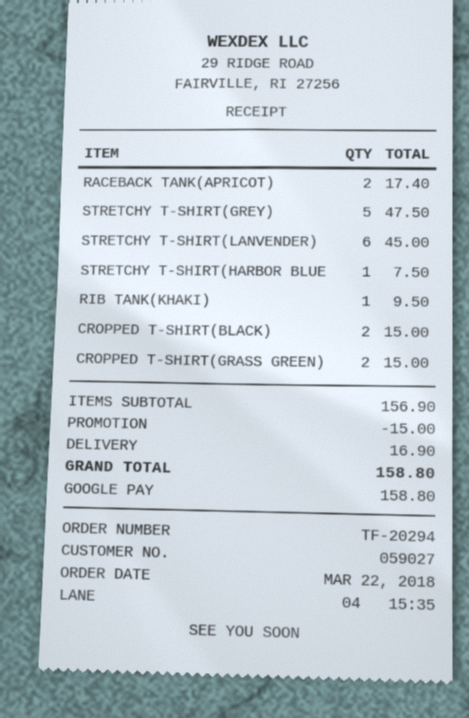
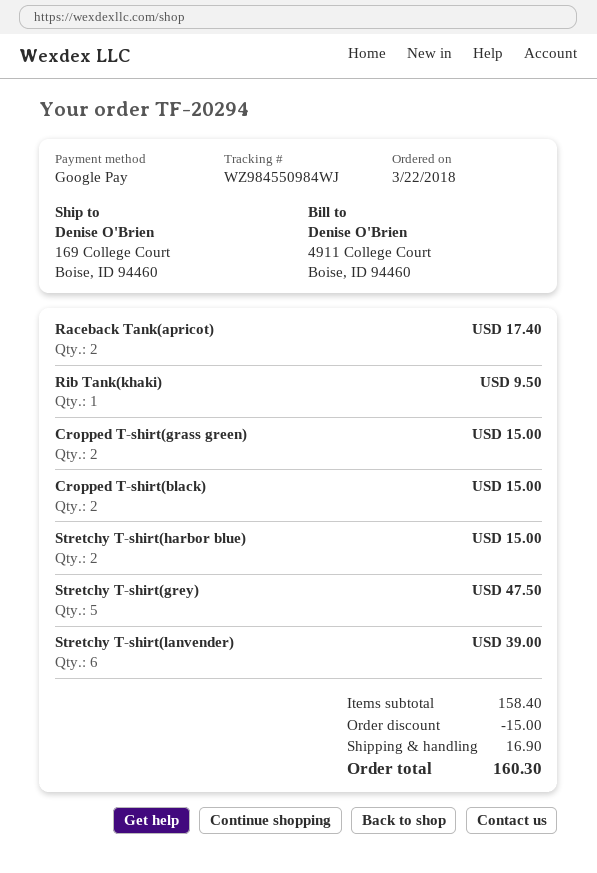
STRETCHY T-SHIRT(LANVENDER): 6 for 45.00 -> 6 for 39.00
STRETCHY T-SHIRT(HARBOR BLUE: 1 for 7.50 -> 2 for 15.00
subtotal: 156.90 -> 158.40
total: 158.80 -> 160.30

